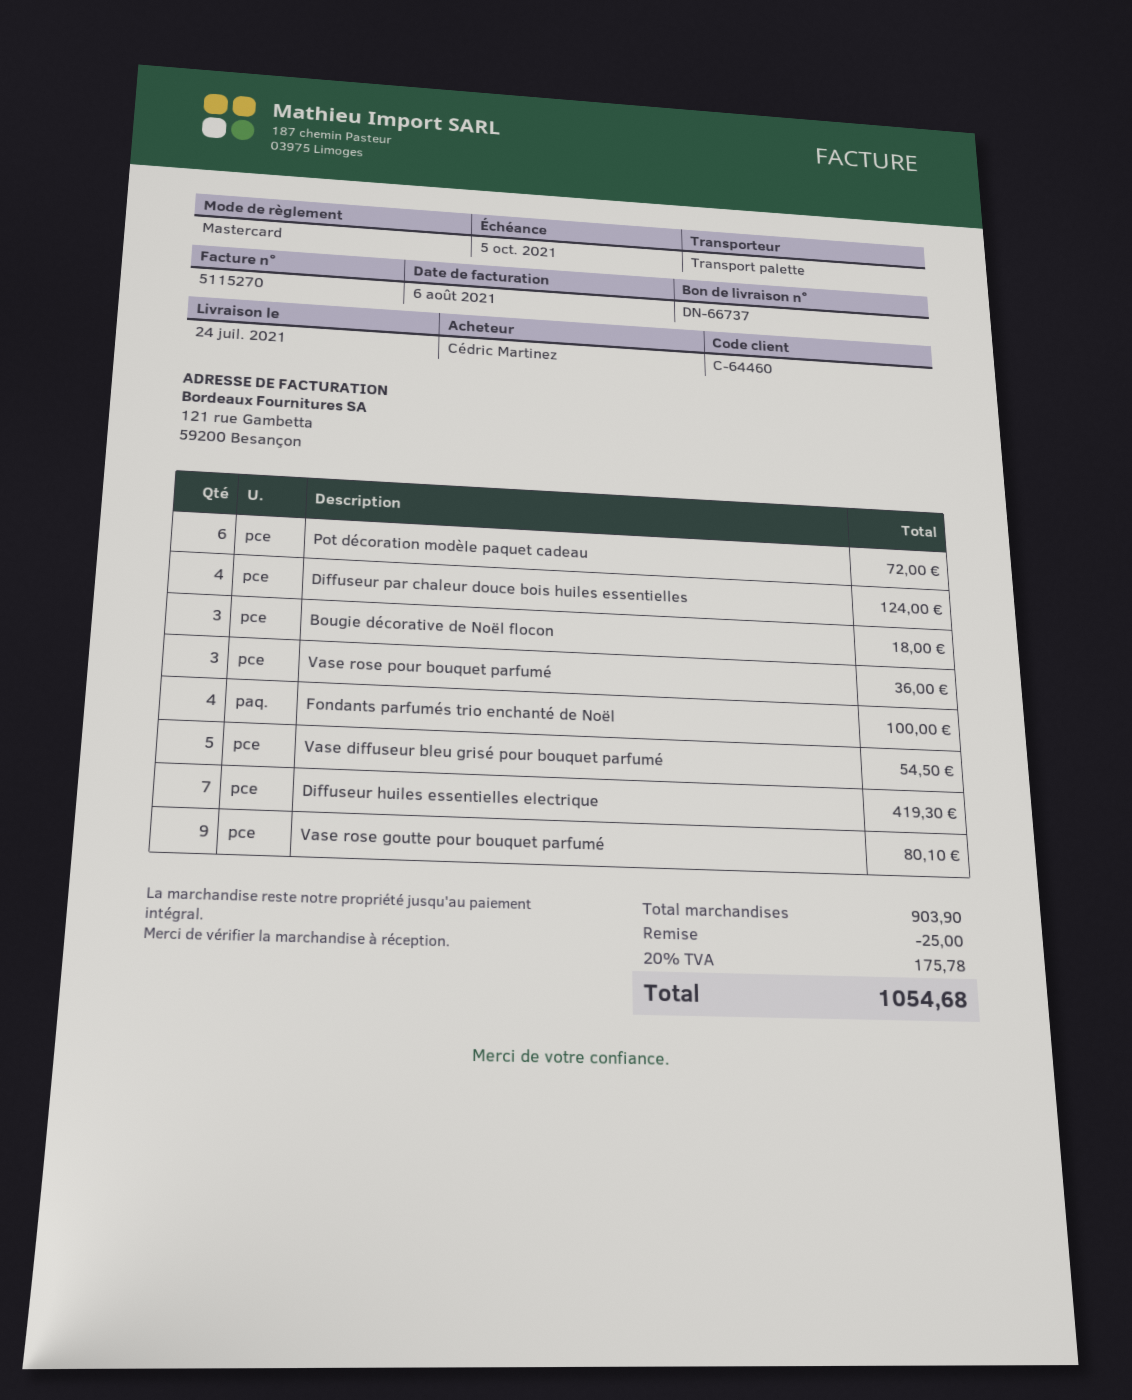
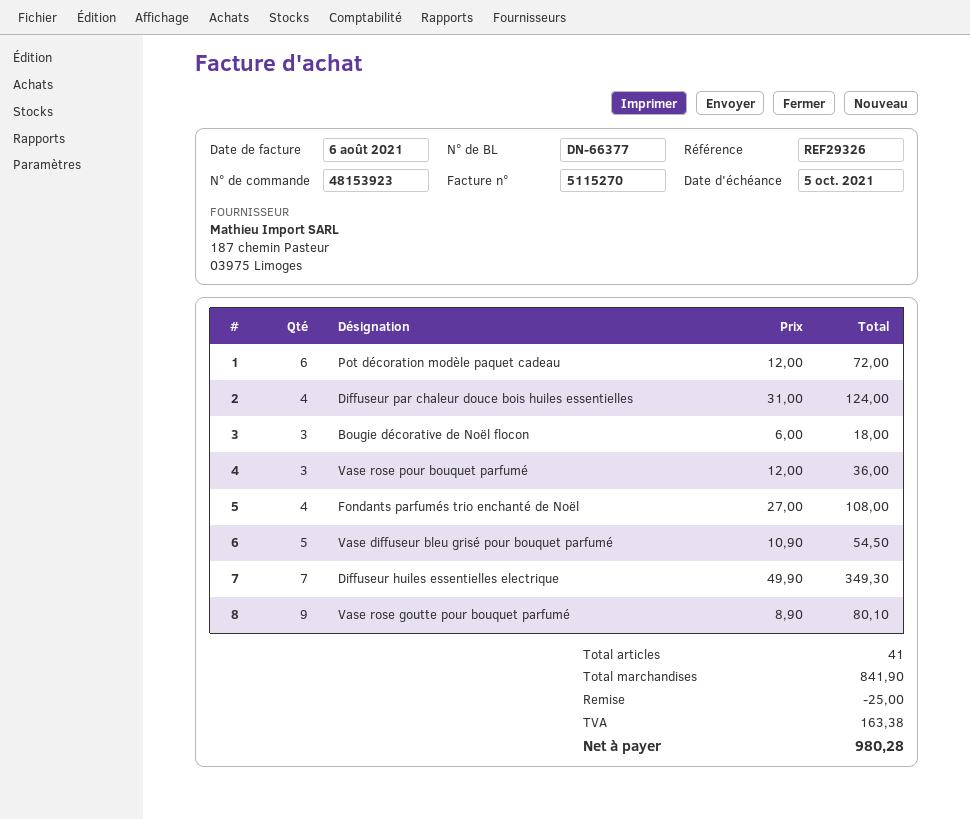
delivery note number: DN-66737 -> DN-66377
Fondants parfumés trio enchanté de Noël: 4 for 100.00 -> 4 for 108.00
Diffuseur huiles essentielles electrique: 7 for 419.30 -> 7 for 349.30
subtotal: 903.90 -> 841.90
tax: 175.78 -> 163.38
total: 1054.68 -> 980.28

